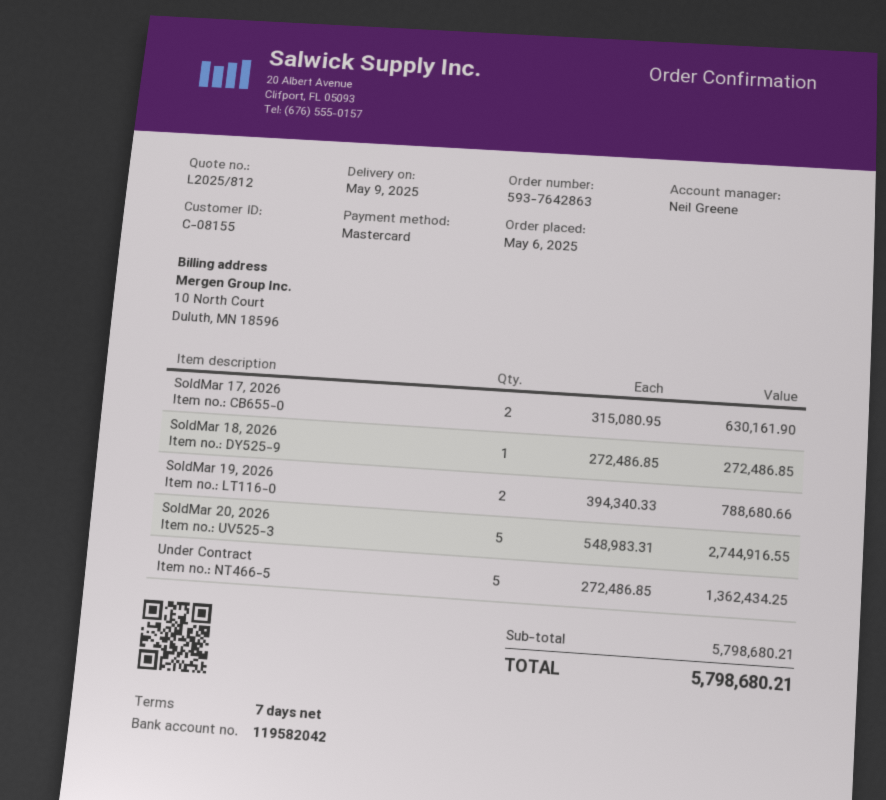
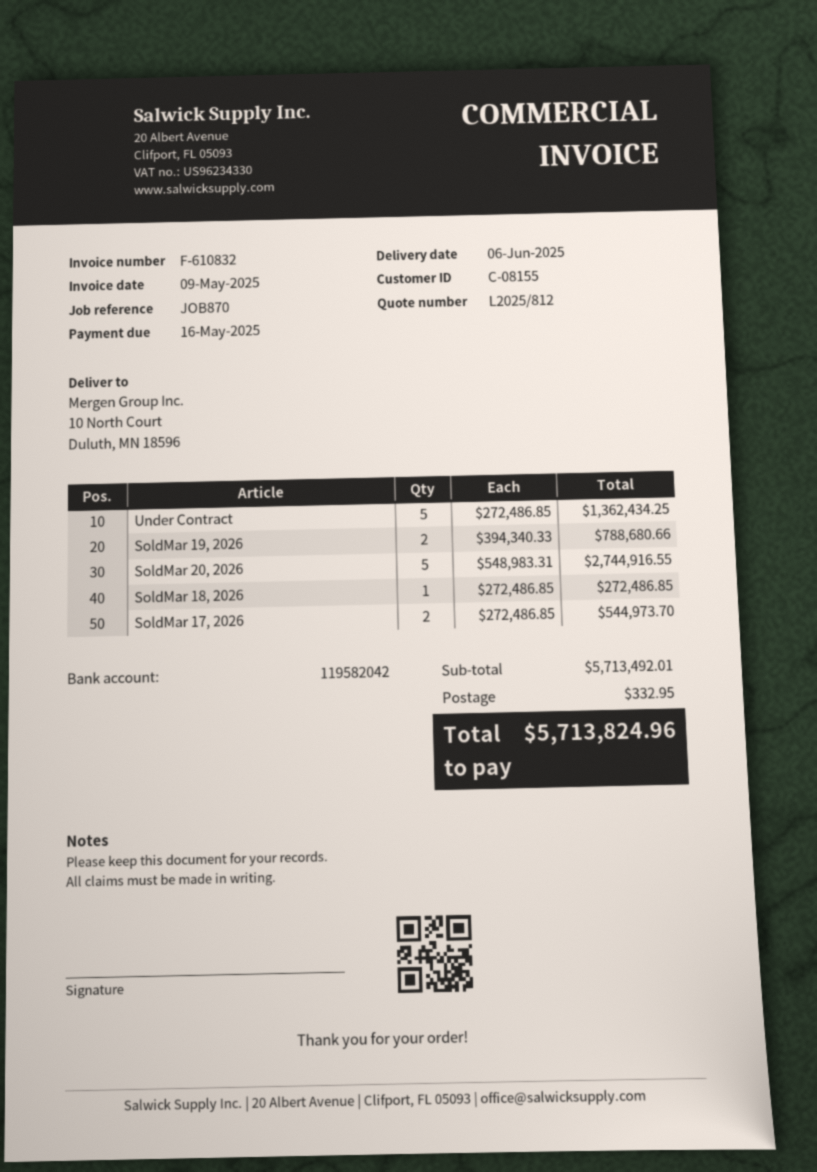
delivery date: 2025-05-09 -> 2025-06-06
SoldMar 17, 2026: 2 x 315080.95 = 630161.90 -> 2 x 272486.85 = 544973.70
subtotal: 5798680.21 -> 5713492.01
shipping: none -> 332.95
total: 5798680.21 -> 5713824.96

